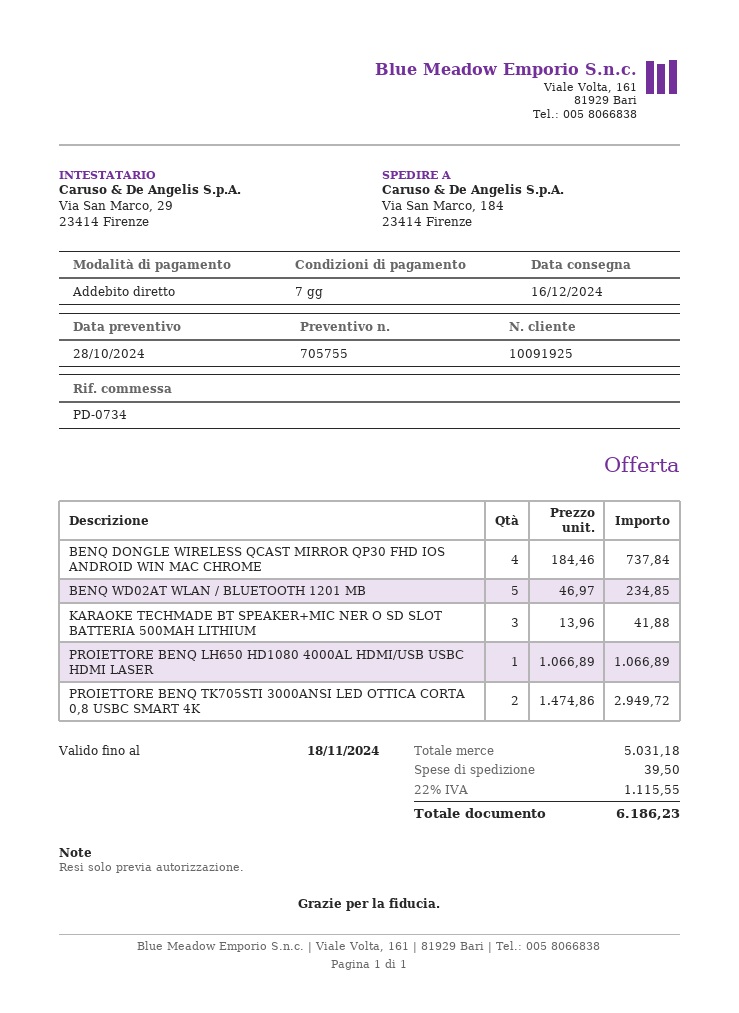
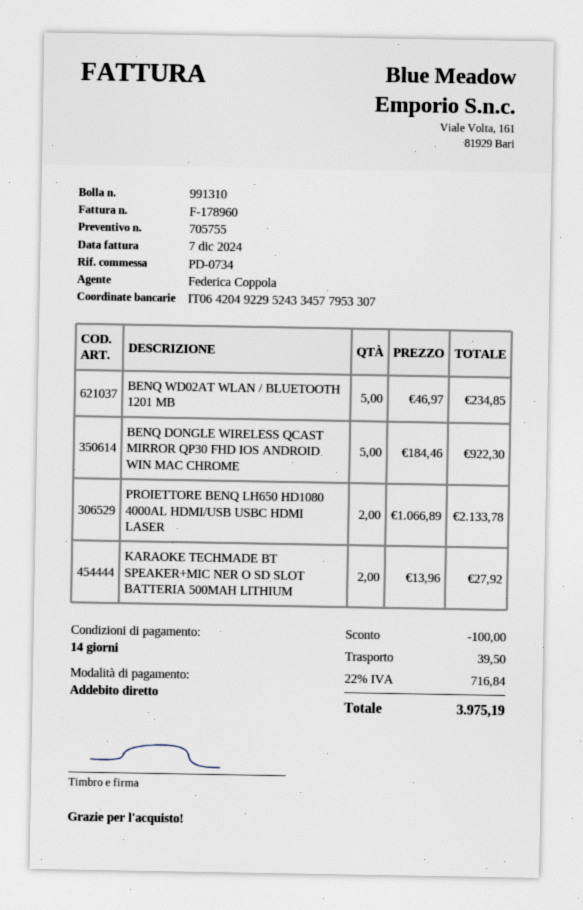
payment terms: 7 days -> 14 days
BENQ DONGLE WIRELESS QCAST MIRROR QP30 FHD IOS ANDROID WIN MAC CHROME: 4 x 184.46 = 737.84 -> 5 x 184.46 = 922.30
KARAOKE TECHMADE BT SPEAKER+MIC NER O SD SLOT BATTERIA 500MAH LITHIUM: 3 x 13.96 = 41.88 -> 2 x 13.96 = 27.92
PROIETTORE BENQ LH650 HD1080 4000AL HDMI/USB USBC HDMI LASER: 1 x 1066.89 = 1066.89 -> 2 x 1066.89 = 2133.78
PROIETTORE BENQ TK705STI 3000ANSI LED OTTICA CORTA 0,8 USBC SMART 4K: 2 x 1474.86 = 2949.72 -> none
discount: none -> 100.00
tax: 22% = 1115.55 -> 22% = 716.84
total: 6186.23 -> 3975.19

